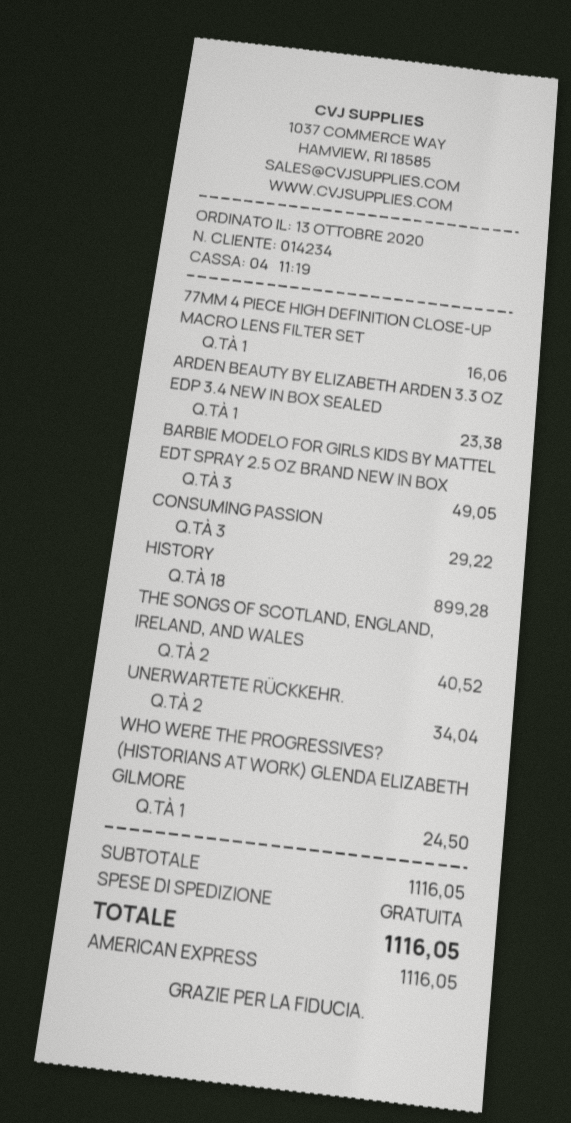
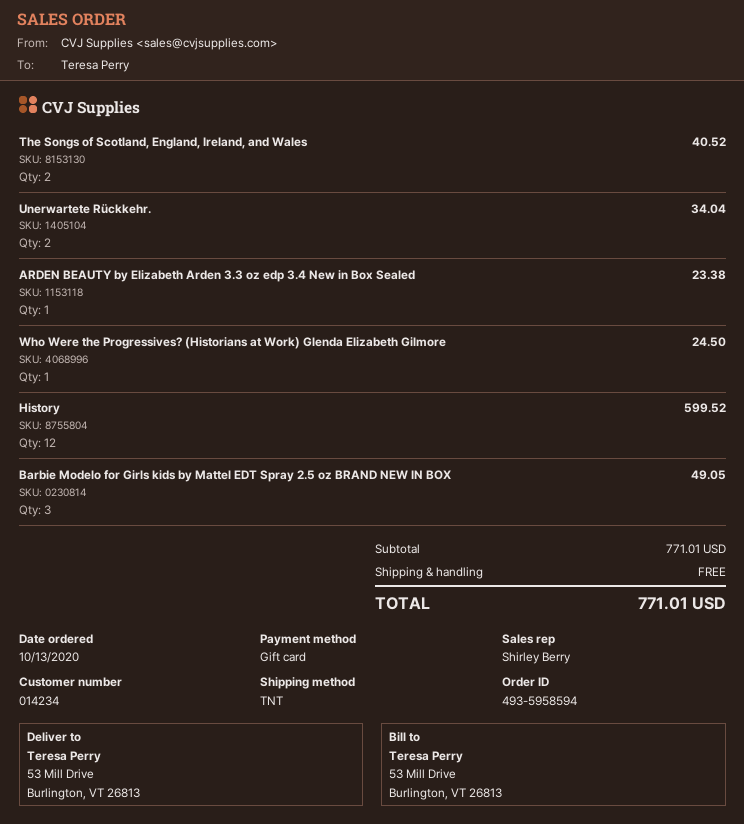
payment method: American Express -> gift card
77MM 4 PIECE HIGH DEFINITION CLOSE-UP MACRO LENS FILTER SET: 1 for 16.06 -> none
CONSUMING PASSION: 3 for 29.22 -> none
HISTORY: 18 for 899.28 -> 12 for 599.52
subtotal: 1116.05 -> 771.01
total: 1116.05 -> 771.01

